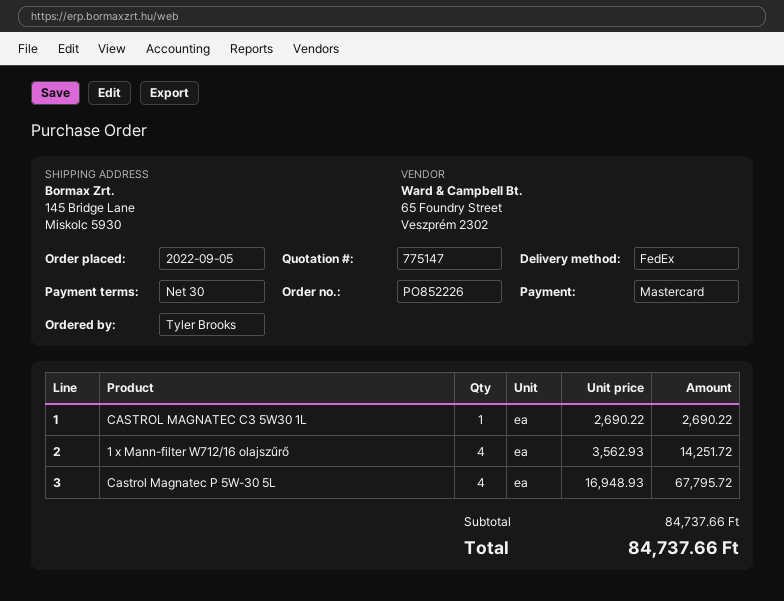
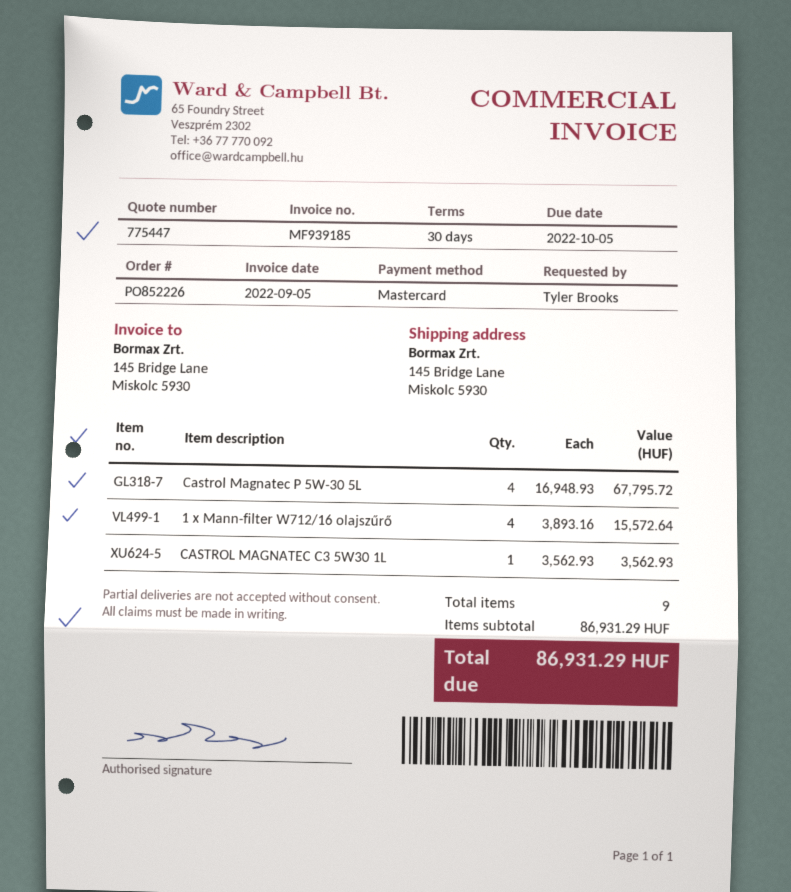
quote number: 775147 -> 775447
CASTROL MAGNATEC C3 5W30 1L: 1 x 2690.22 = 2690.22 -> 1 x 3562.93 = 3562.93
1 x Mann-filter W712/16 olajszűrő: 4 x 3562.93 = 14251.72 -> 4 x 3893.16 = 15572.64
subtotal: 84737.66 -> 86931.29
total: 84737.66 -> 86931.29

